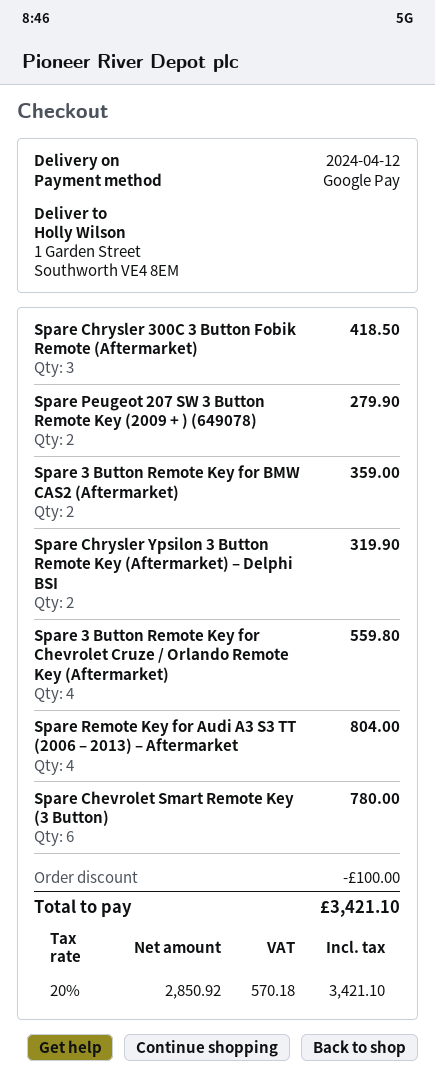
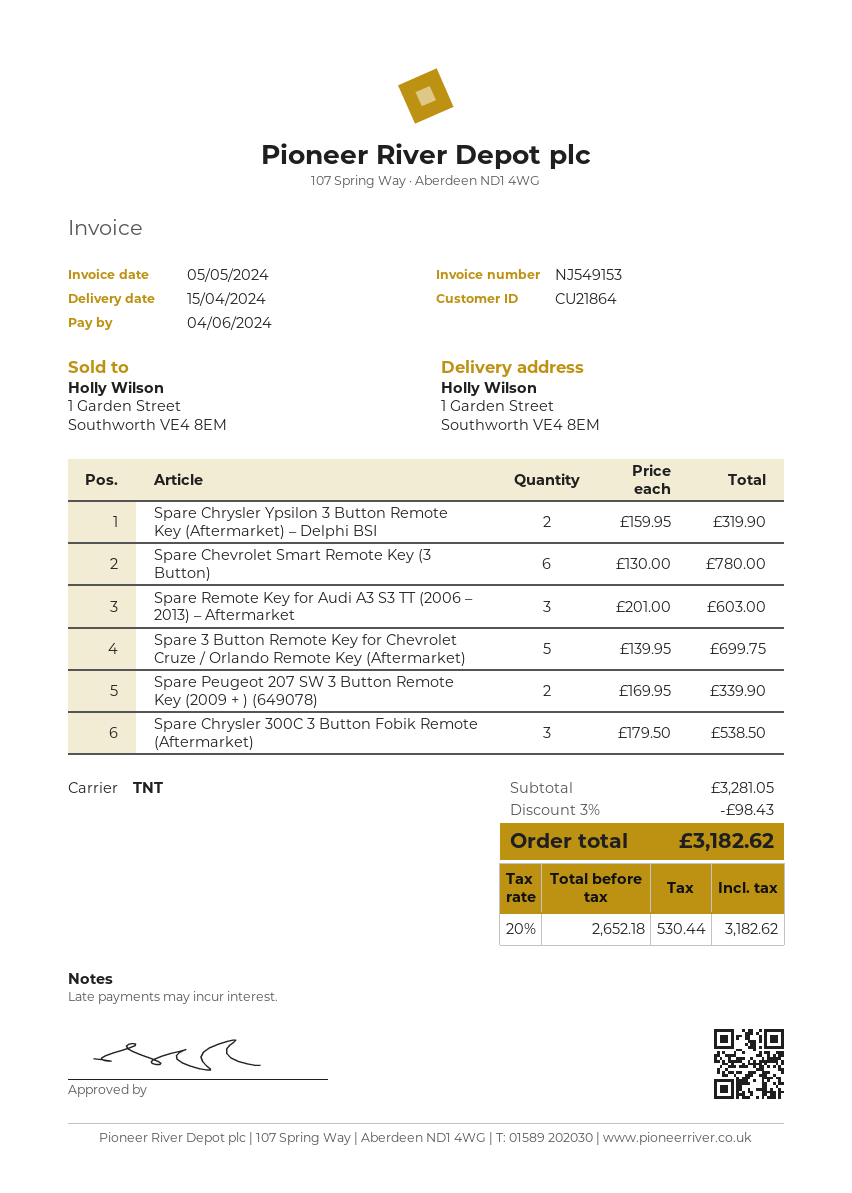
delivery date: 2024-04-12 -> 2024-04-15
Spare Chrysler 300C 3 Button Fobik Remote (Aftermarket): 3 for 418.50 -> 3 for 538.50
Spare Peugeot 207 SW 3 Button Remote Key (2009 + ) (649078): 2 for 279.90 -> 2 for 339.90
Spare 3 Button Remote Key for BMW CAS2 (Aftermarket): 2 for 359.00 -> none
Spare 3 Button Remote Key for Chevrolet Cruze / Orlando Remote Key (Aftermarket): 4 for 559.80 -> 5 for 699.75
Spare Remote Key for Audi A3 S3 TT (2006 – 2013) – Aftermarket: 4 for 804.00 -> 3 for 603.00
discount: 100.00 -> 98.43
net: 2850.92 -> 2652.18
tax: 20% = 570.18 -> 20% = 530.44
total: 3421.10 -> 3182.62

